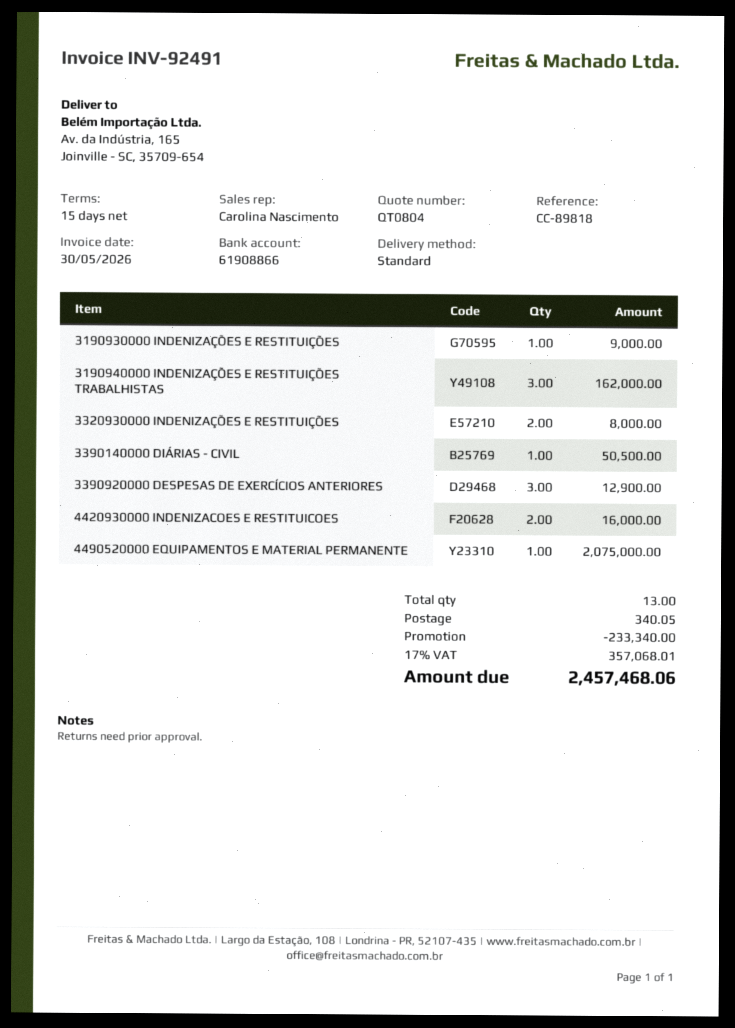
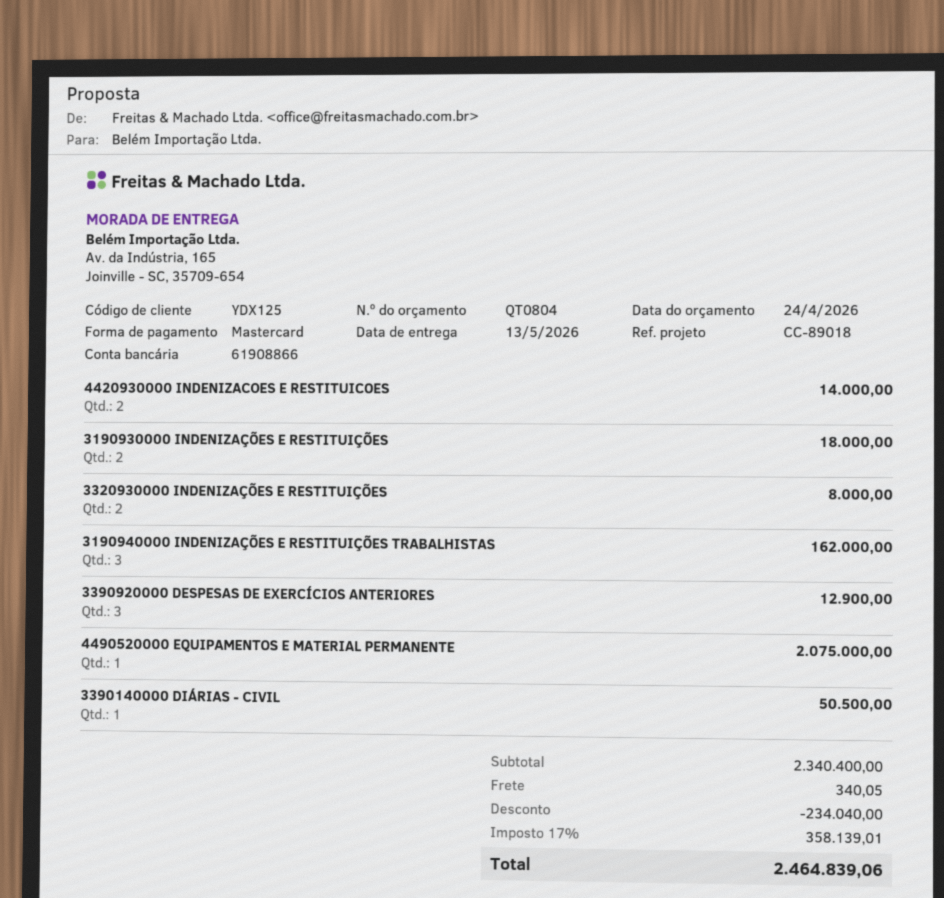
reference: CC-89818 -> CC-89018
3190930000 INDENIZAÇÕES E RESTITUIÇÕES: 1 for 9000.00 -> 2 for 18000.00
4420930000 INDENIZACOES E RESTITUICOES: 2 for 16000.00 -> 2 for 14000.00
discount: 233340.00 -> 234040.00
tax: 17% = 357068.01 -> 17% = 358139.01
total: 2457468.06 -> 2464839.06

